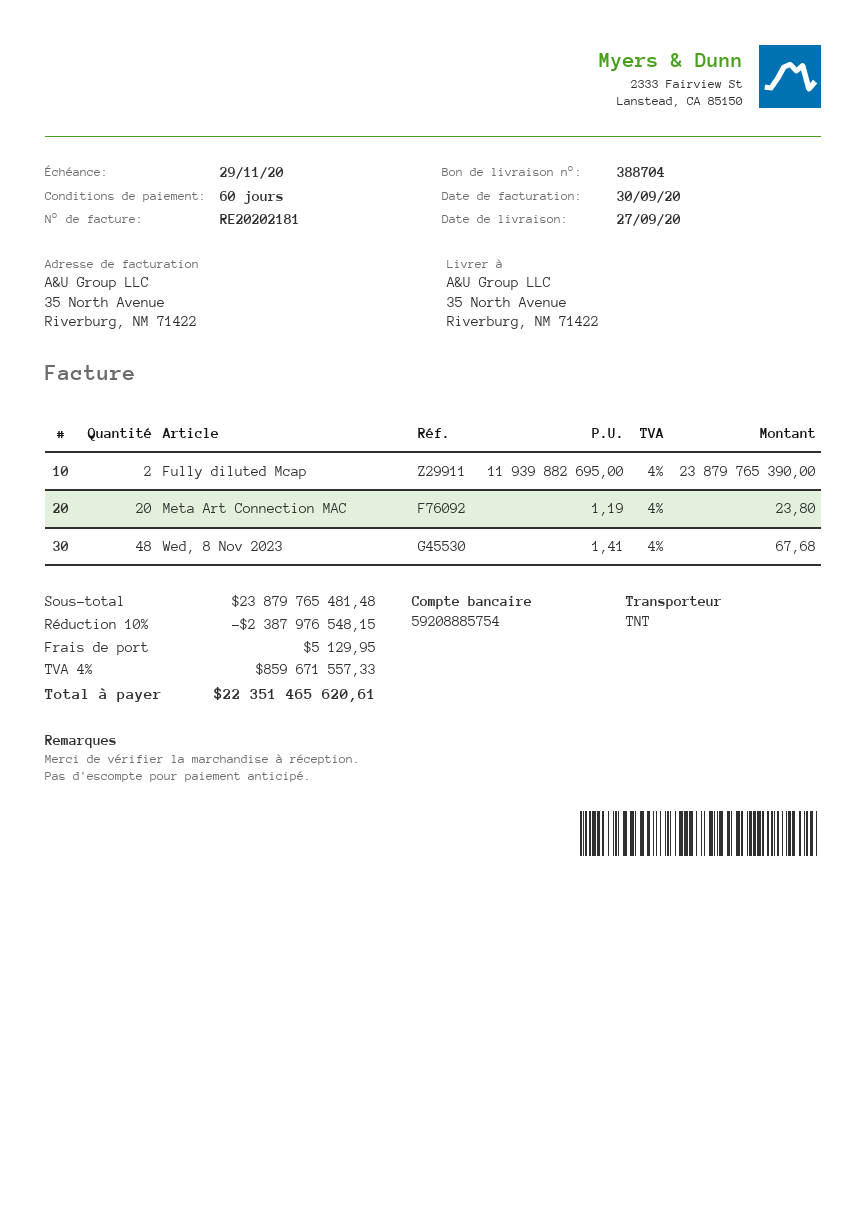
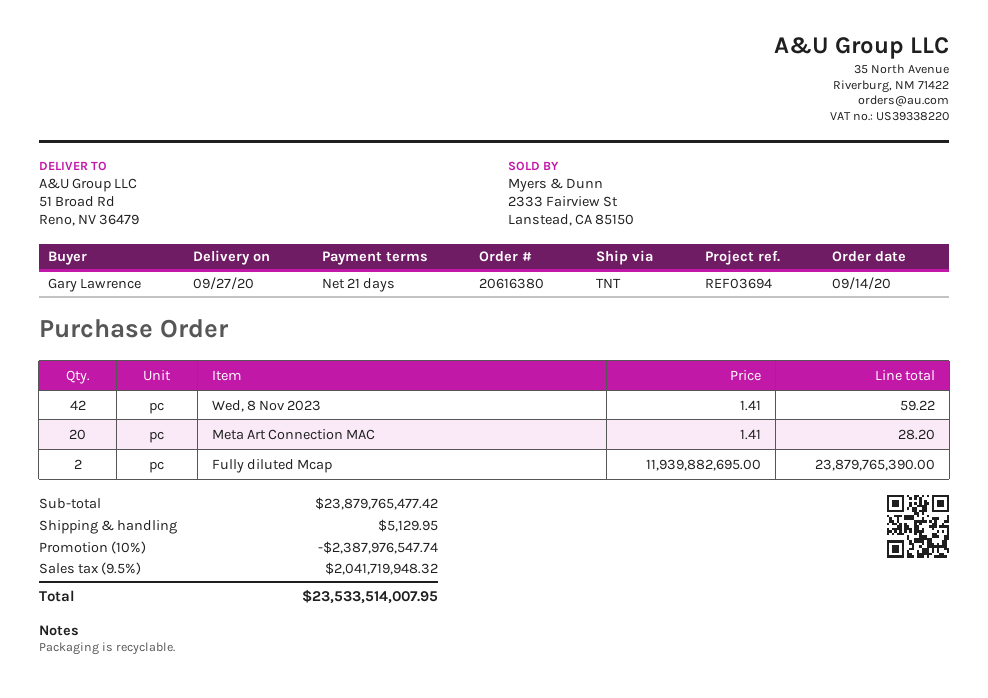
payment terms: 60 days -> 21 days
ship to: 35 North Avenue, Riverburg, NM 71422 -> 51 Broad Rd, Reno, NV 36479
Meta Art Connection MAC: 20 x 1.19 = 23.80 -> 20 x 1.41 = 28.20
Wed, 8 Nov 2023: 48 x 1.41 = 67.68 -> 42 x 1.41 = 59.22
subtotal: 23879765481.48 -> 23879765477.42
discount: 10% = 2387976548.15 -> 10% = 2387976547.74
tax: 4% = 859671557.33 -> 9.5% = 2041719948.32
total: 22351465620.61 -> 23533514007.95

